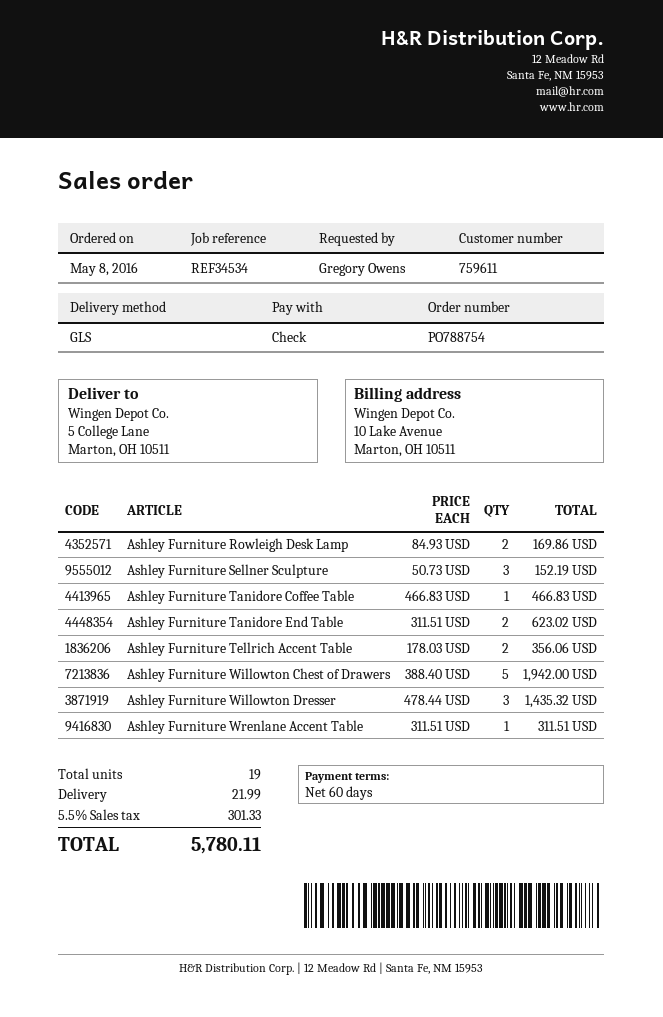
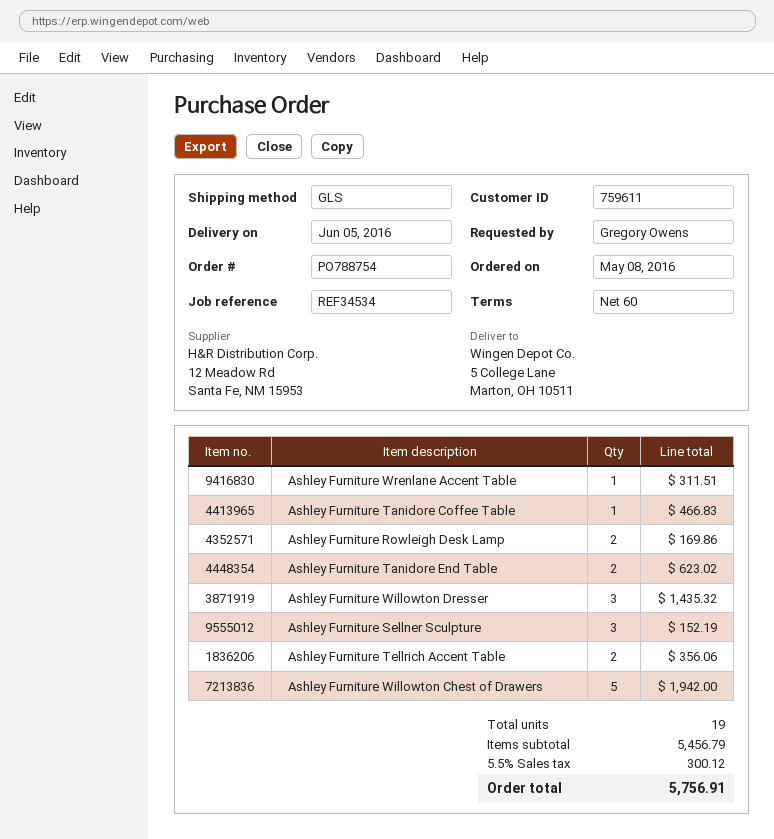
shipping: 21.99 -> none
tax: 5.5% = 301.33 -> 5.5% = 300.12
total: 5780.11 -> 5756.91

